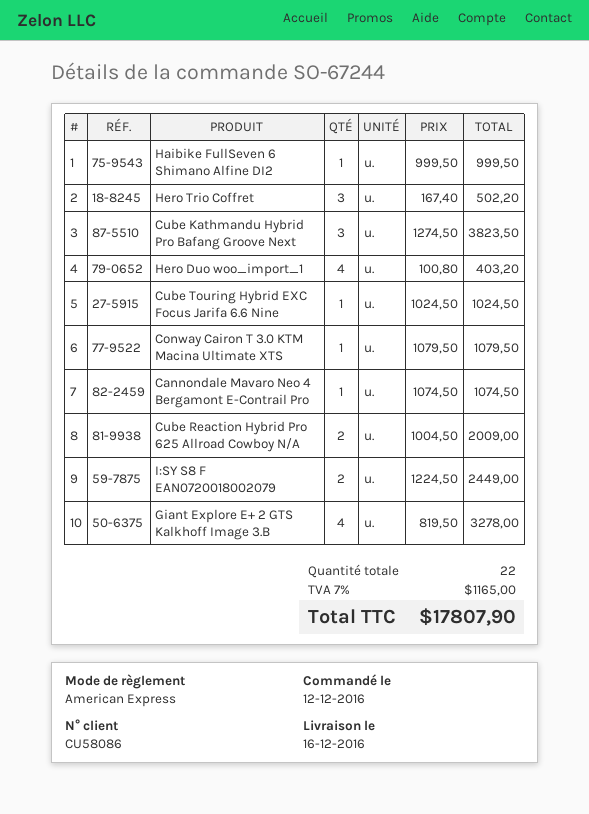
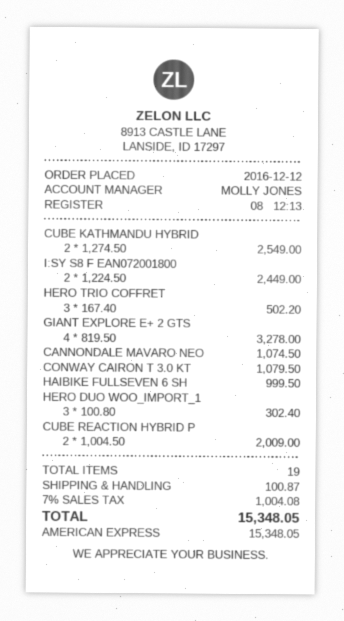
Cube Kathmandu Hybrid Pro Bafang Groove Next: 3 x 1274.50 = 3823.50 -> 2 x 1274.50 = 2549.00
Hero Duo woo_import_1: 4 x 100.80 = 403.20 -> 3 x 100.80 = 302.40
Cube Touring Hybrid EXC Focus Jarifa 6.6 Nine: 1 x 1024.50 = 1024.50 -> none
total quantity: 22 -> 19
shipping: none -> 100.87
tax: 7% = 1165.00 -> 7% = 1004.08
total: 17807.90 -> 15348.05

